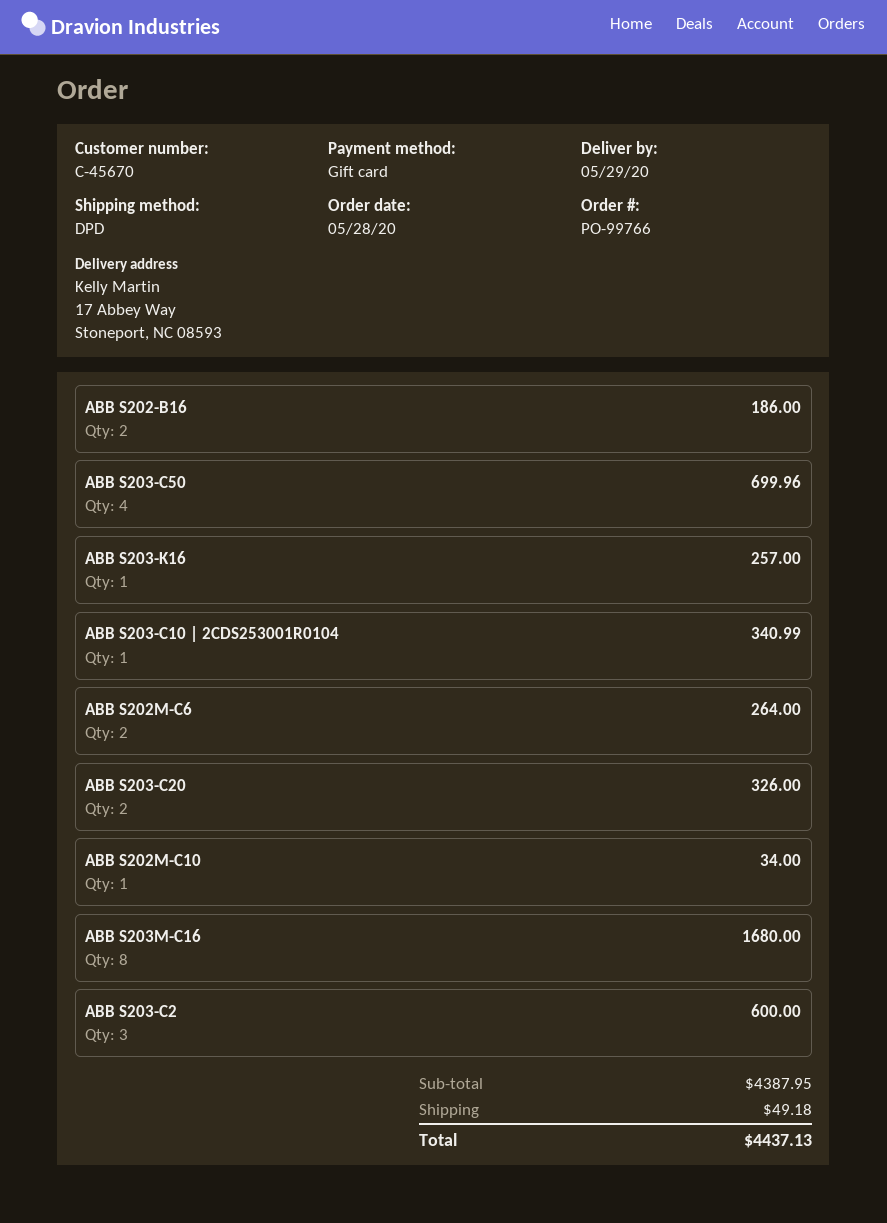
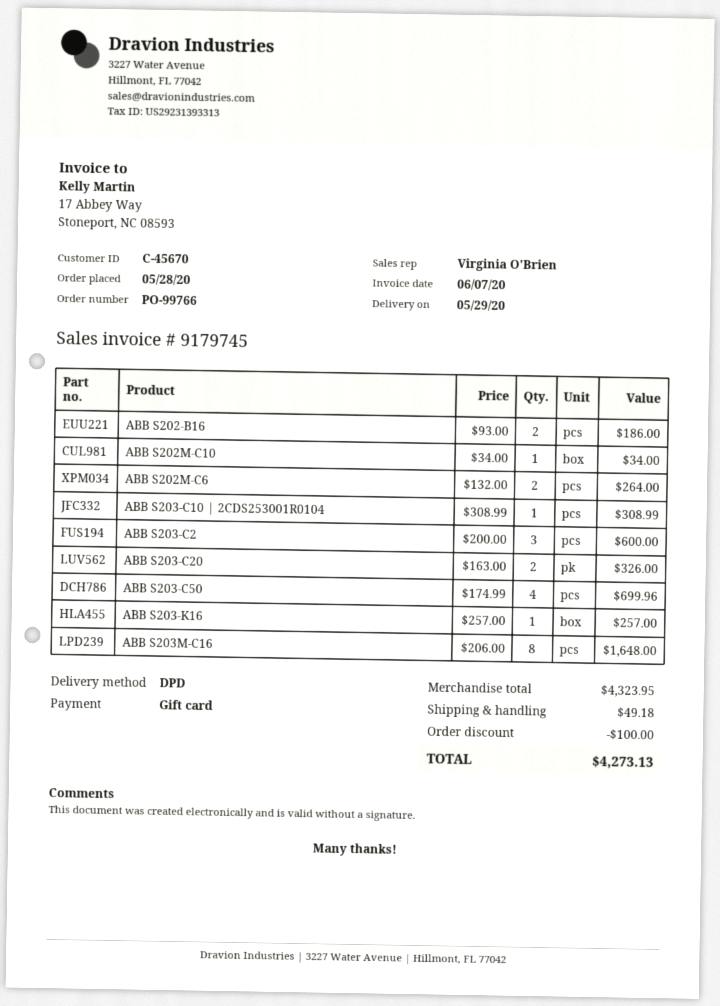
ABB S203-C10 | 2CDS253001R0104: 1 for 340.99 -> 1 for 308.99
ABB S203M-C16: 8 for 1680.00 -> 8 for 1648.00
subtotal: 4387.95 -> 4323.95
discount: none -> 100.00
total: 4437.13 -> 4273.13

